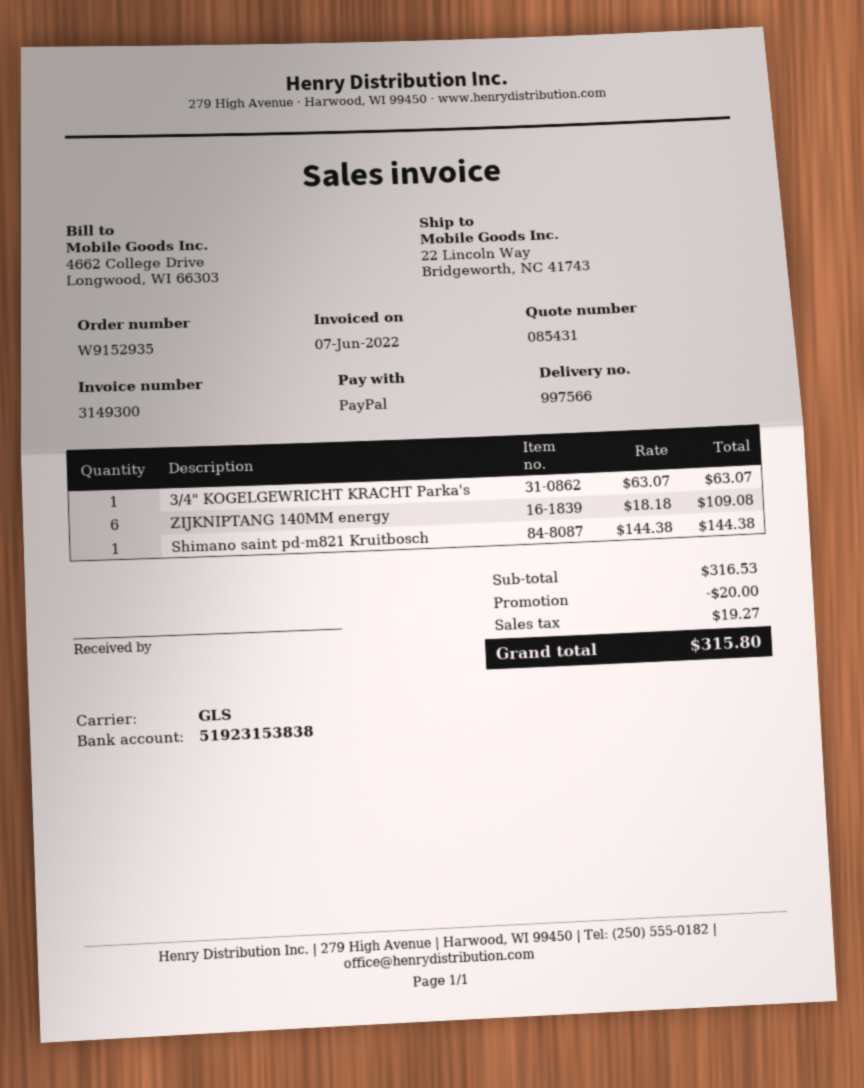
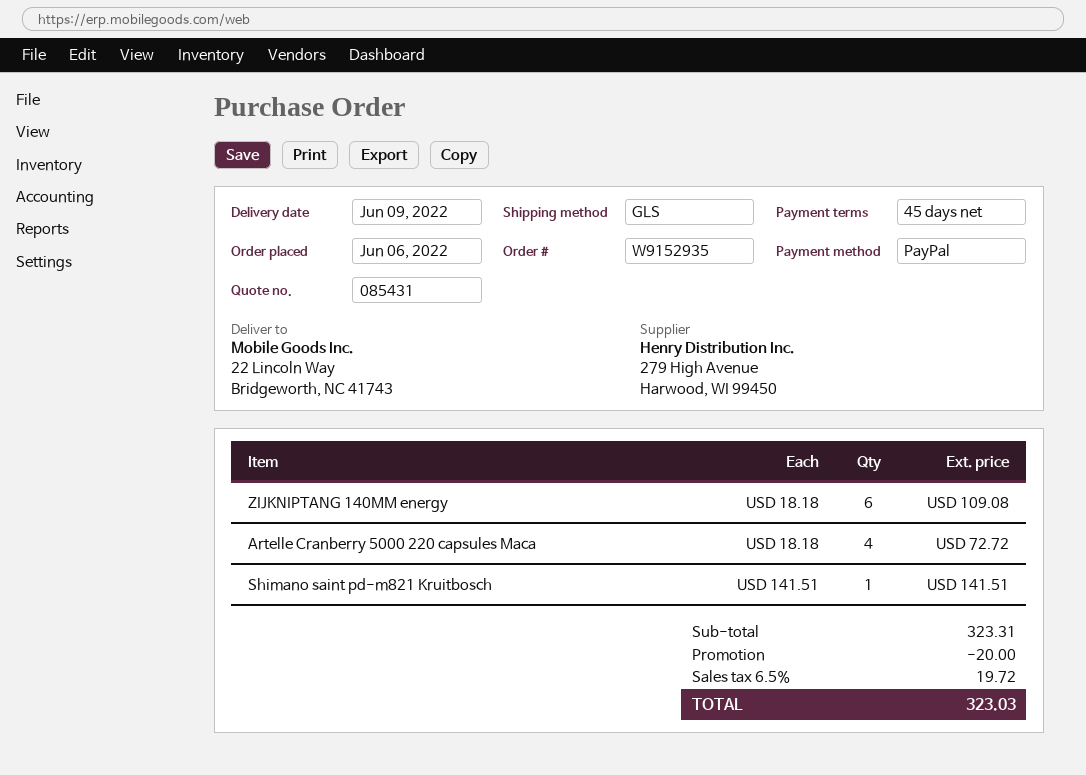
3/4" KOGELGEWRICHT KRACHT Parka's: 1 x 63.07 = 63.07 -> none
Shimano saint pd-m821 Kruitbosch: 1 x 144.38 = 144.38 -> 1 x 141.51 = 141.51
Artelle Cranberry 5000 220 capsules Maca: none -> 4 x 18.18 = 72.72
subtotal: 316.53 -> 323.31
tax: 19.27 -> 19.72
total: 315.80 -> 323.03

